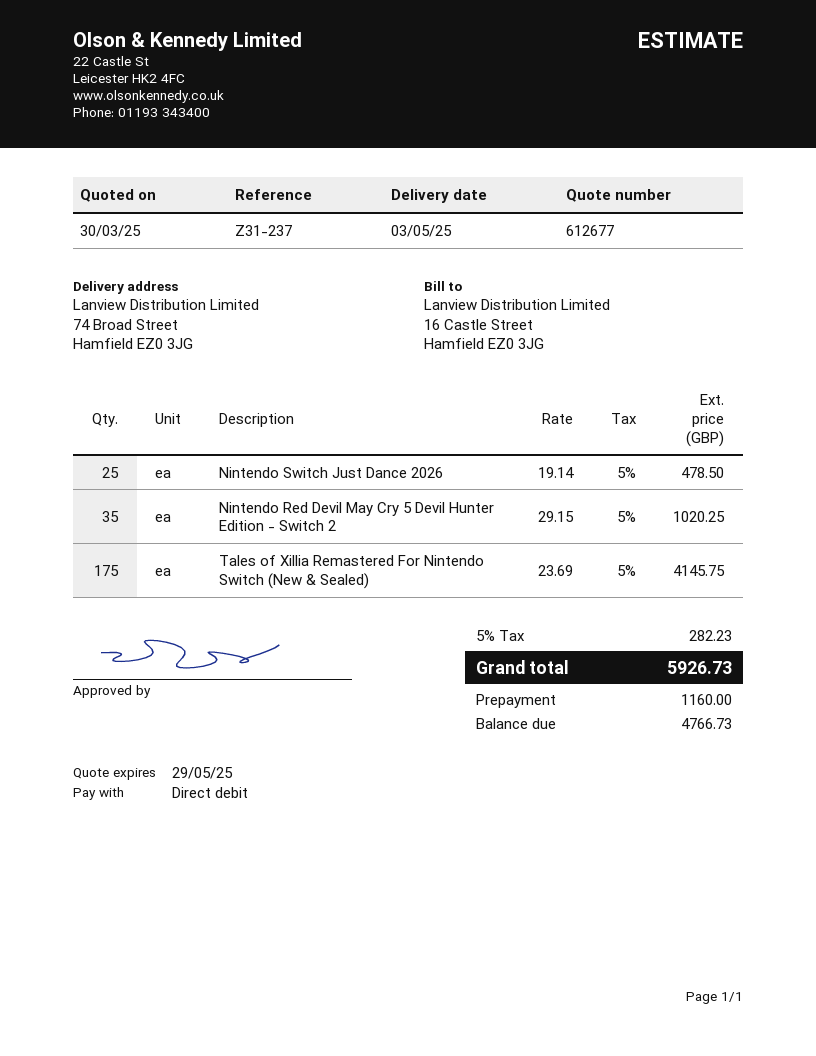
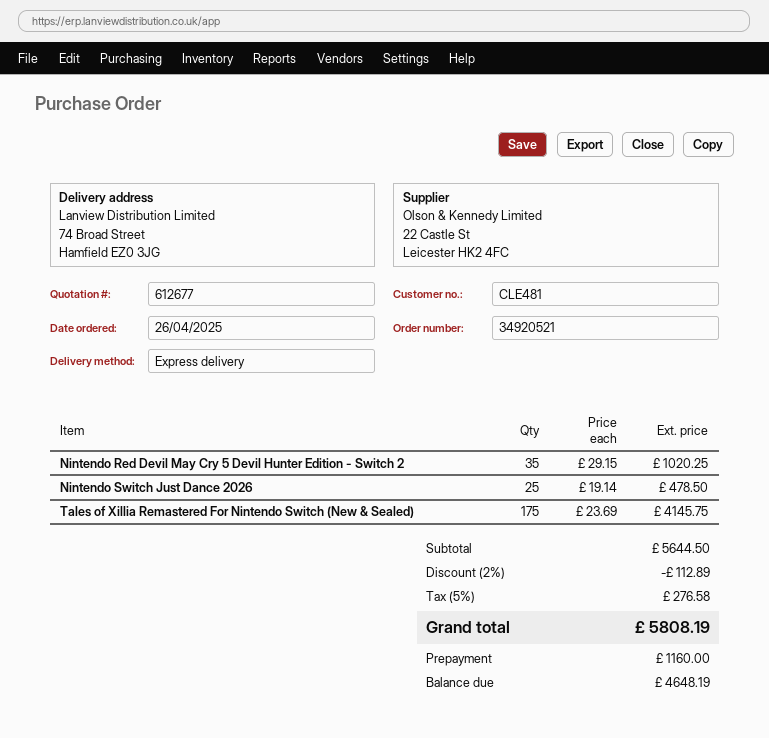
discount: none -> 2% = 112.89
tax: 5% = 282.23 -> 5% = 276.58
total: 5926.73 -> 5808.19
balance: 4766.73 -> 4648.19

